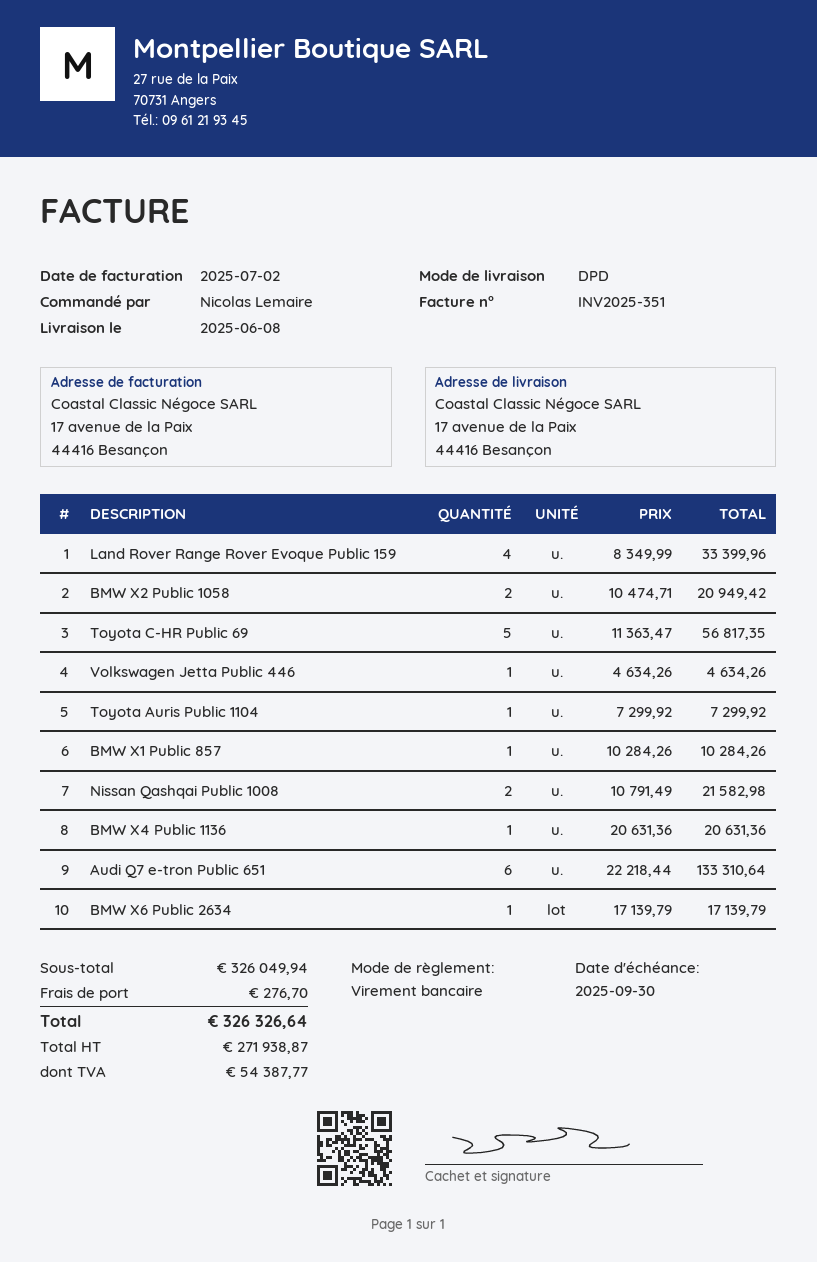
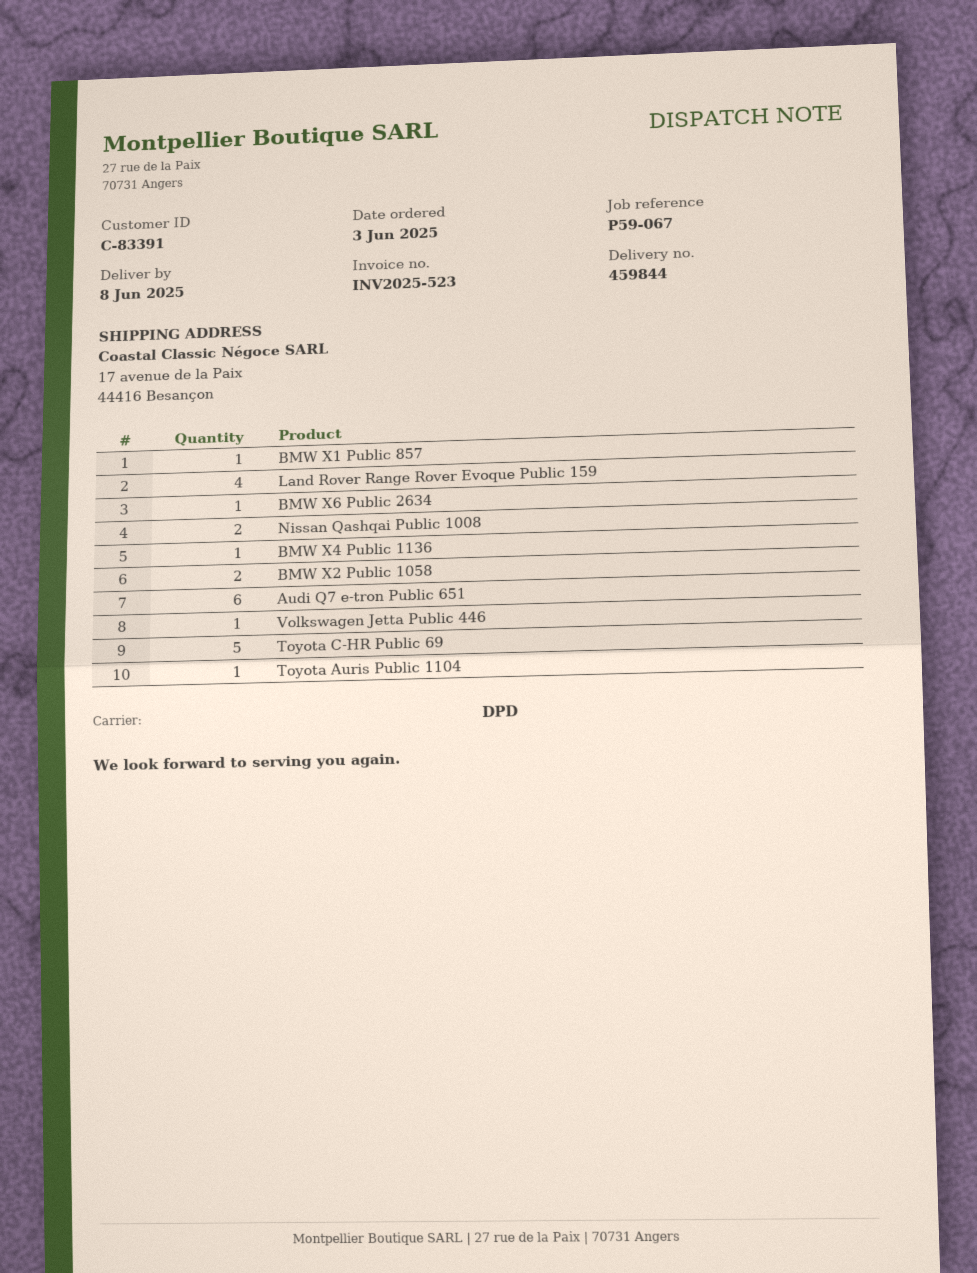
invoice number: INV2025-351 -> INV2025-523

